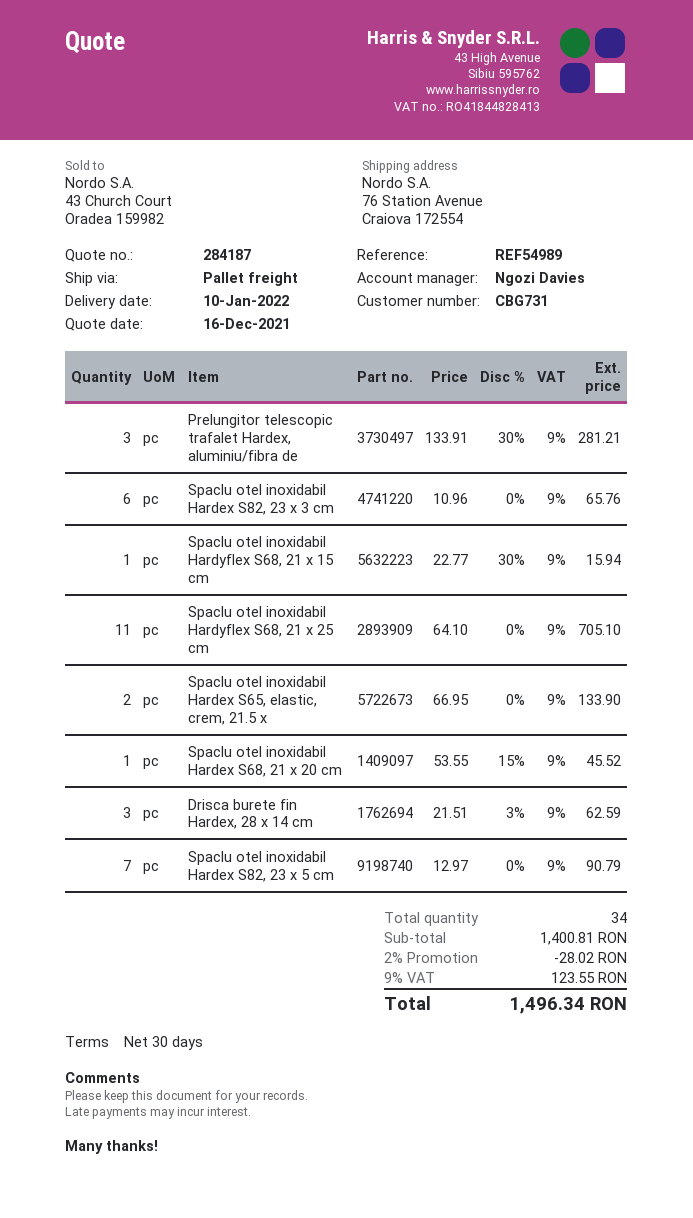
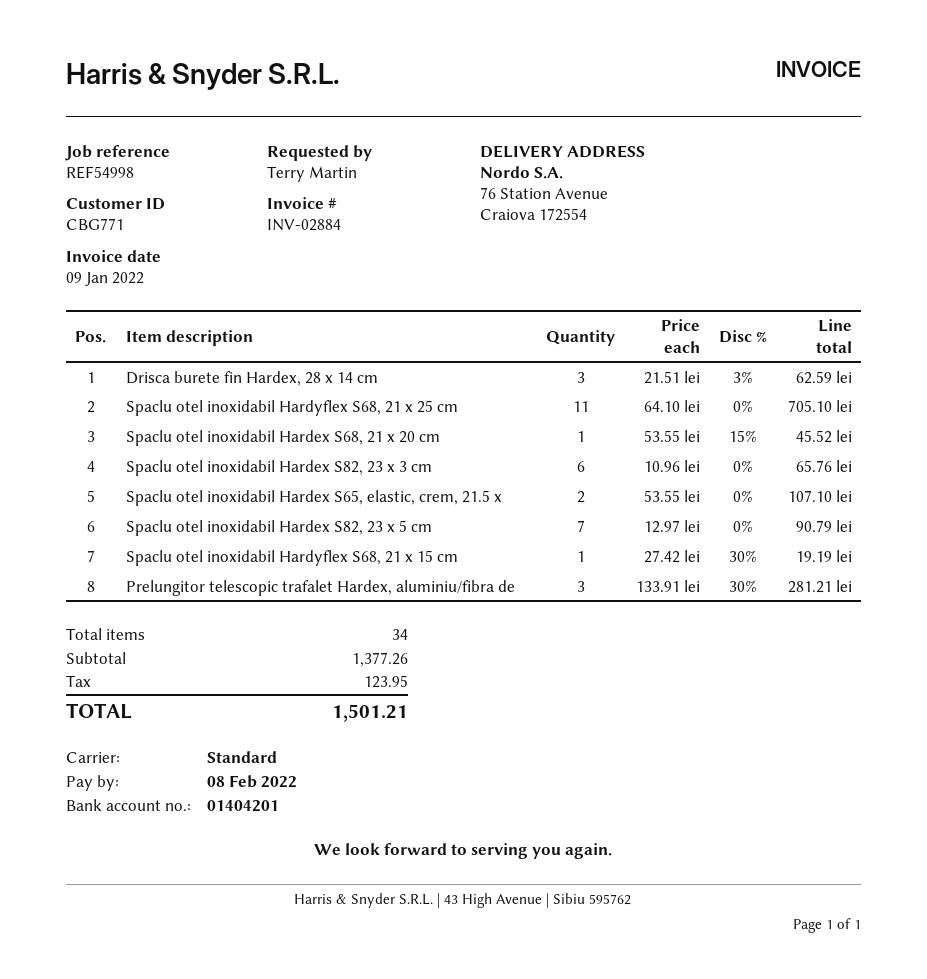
customer number: CBG731 -> CBG771
reference: REF54989 -> REF54998
shipping method: pallet freight -> standard
Spaclu otel inoxidabil Hardyflex S68, 21 x 15 cm: 1 x 22.77 - 30% = 15.94 -> 1 x 27.42 - 30% = 19.19
Spaclu otel inoxidabil Hardex S65, elastic, crem, 21.5 x: 2 x 66.95 = 133.90 -> 2 x 53.55 = 107.10
subtotal: 1400.81 -> 1377.26
discount: 2% = 28.02 -> none
tax: 123.55 -> 123.95
total: 1496.34 -> 1501.21

